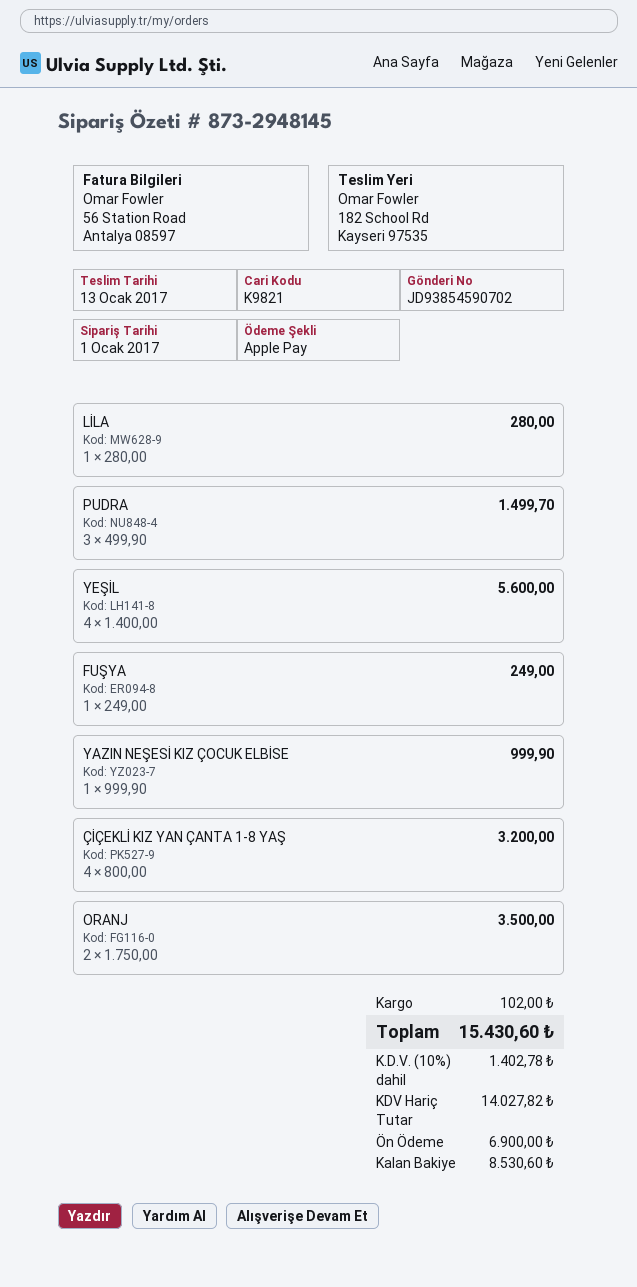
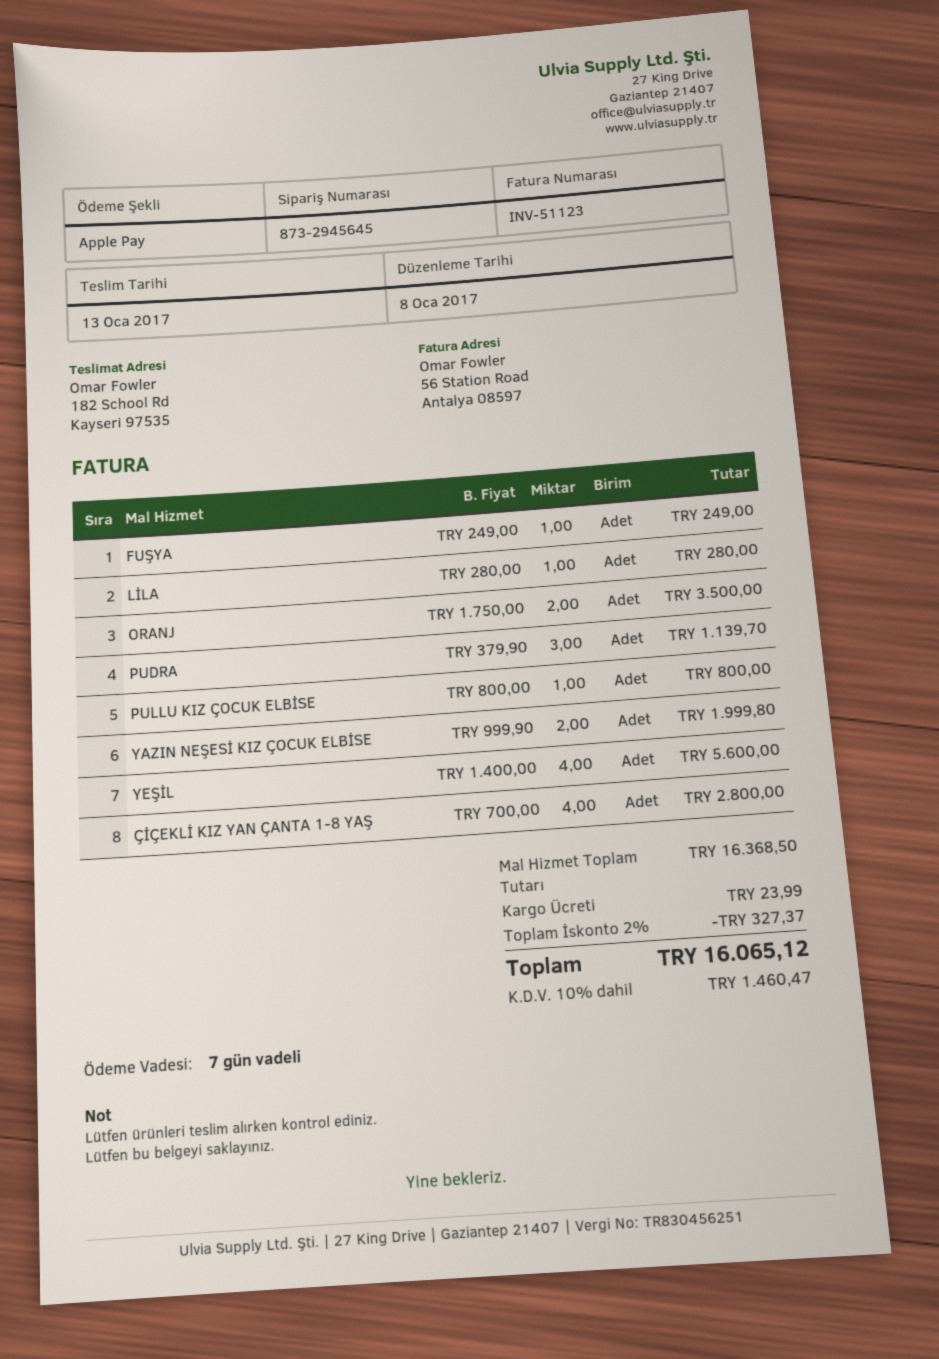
order number: 873-2948145 -> 873-2945645
PUDRA: 3 x 499.90 = 1499.70 -> 3 x 379.90 = 1139.70
YAZIN NEŞESİ KIZ ÇOCUK ELBİSE: 1 x 999.90 = 999.90 -> 2 x 999.90 = 1999.80
ÇİÇEKLİ KIZ YAN ÇANTA 1-8 YAŞ: 4 x 800.00 = 3200.00 -> 4 x 700.00 = 2800.00
PULLU KIZ ÇOCUK ELBİSE: none -> 1 x 800.00 = 800.00
discount: none -> 2% = 327.37
shipping: 102.00 -> 23.99
tax: 10% = 1402.78 -> 10% = 1460.47
total: 15430.60 -> 16065.12

